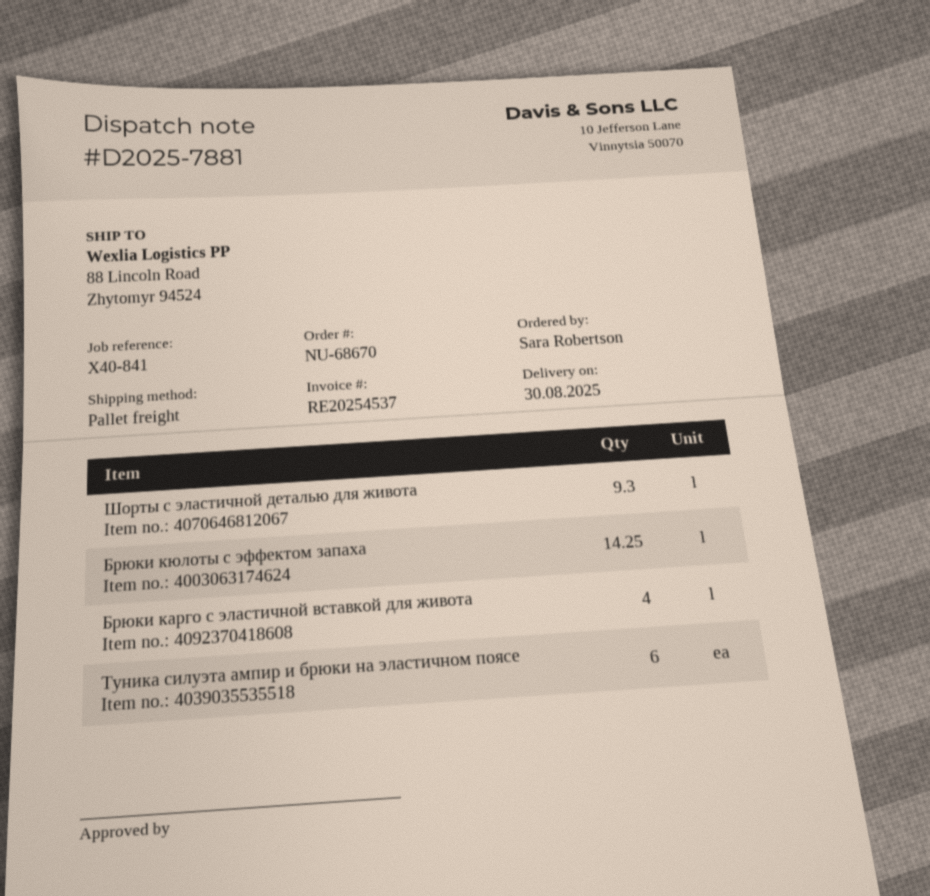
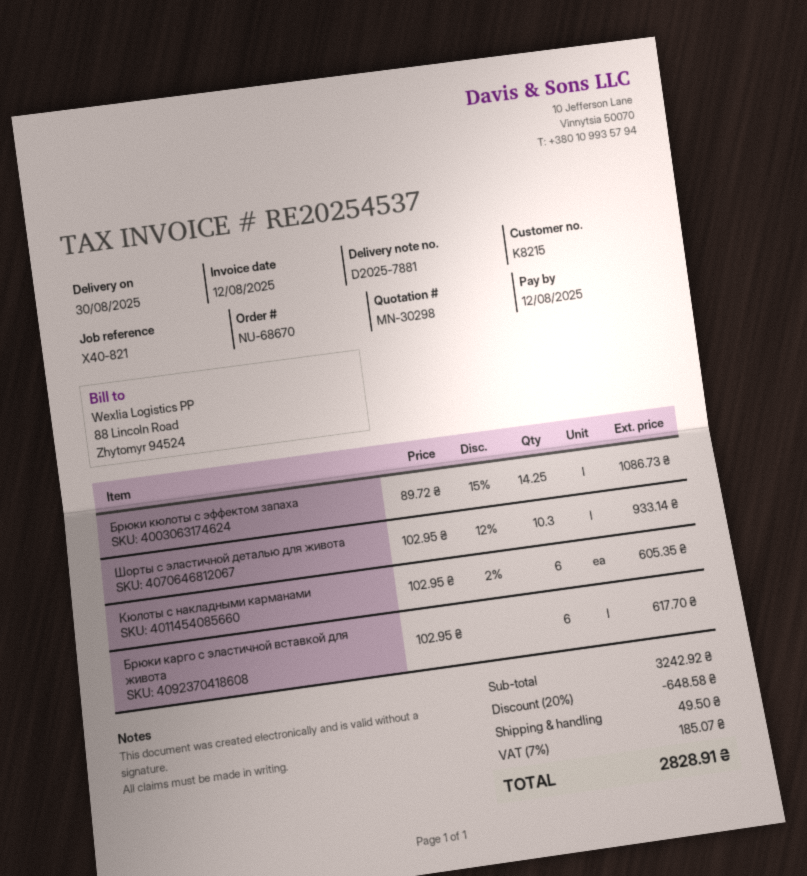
reference: X40-841 -> X40-821
Шорты с эластичной деталью для живота: 9.3 -> 10.3
Брюки карго с эластичной вставкой для живота: 4 -> 6
Туника силуэта ампир и брюки на эластичном поясе: 6 -> none
Кюлоты с накладными карманами: none -> 6

